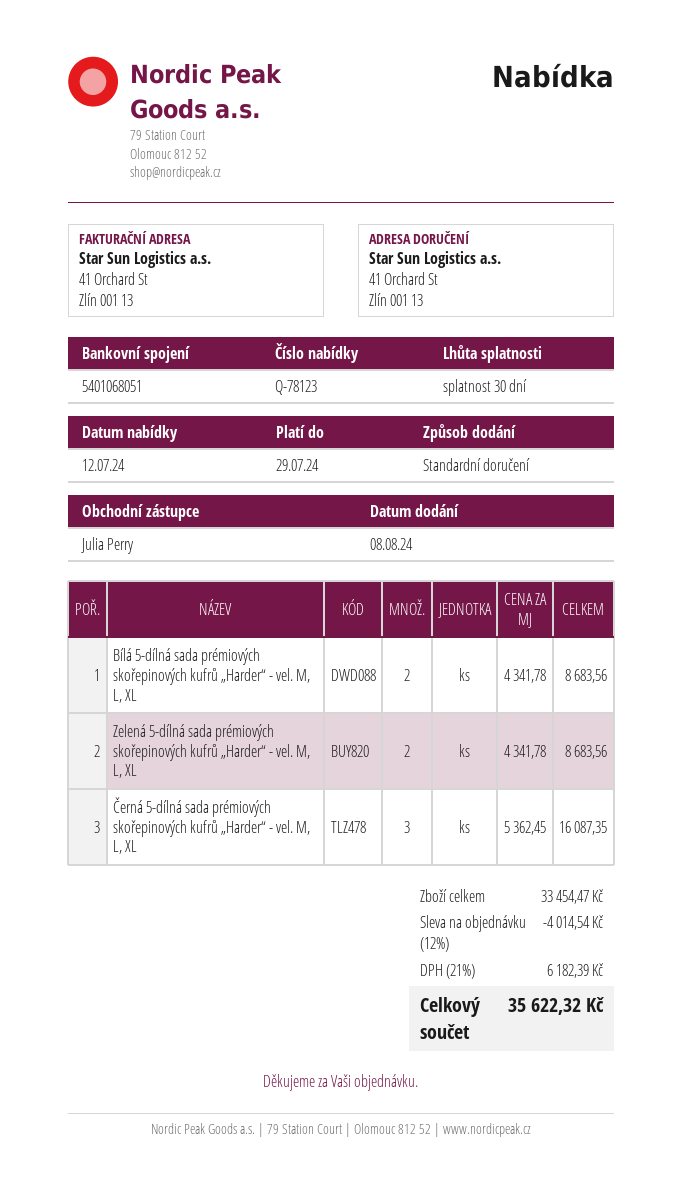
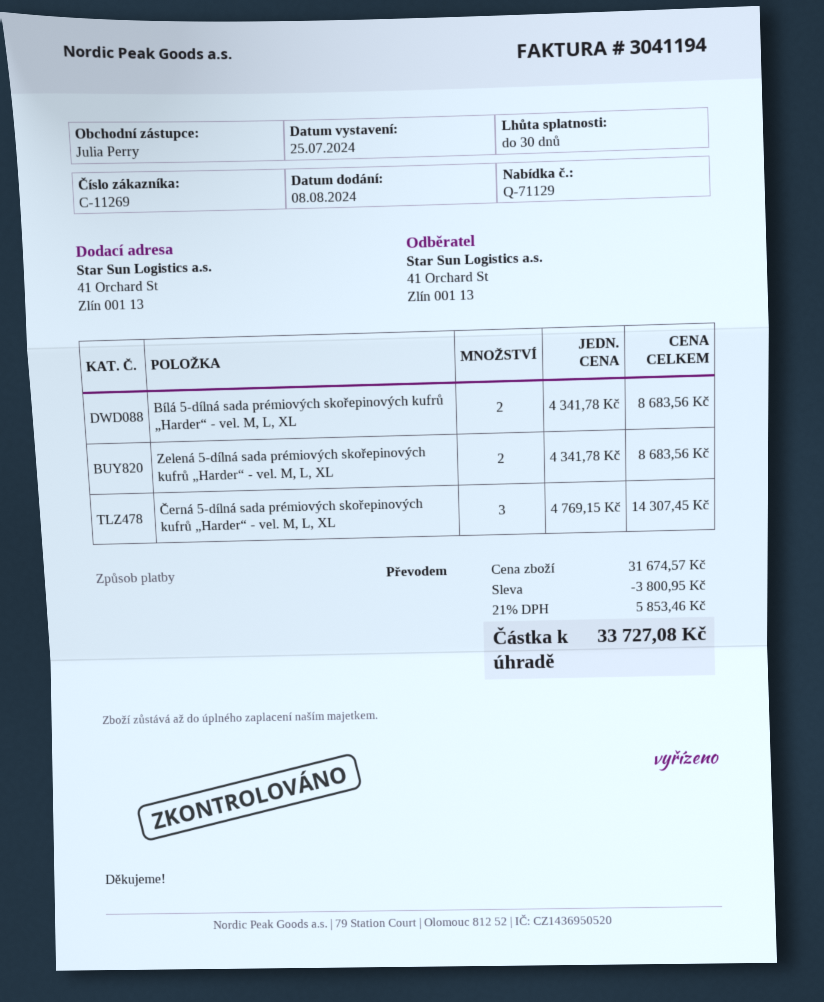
quote number: Q-78123 -> Q-71129
Černá 5-dílná sada prémiových skořepinových kufrů „Harder“ - vel. M, L, XL: 3 x 5362.45 = 16087.35 -> 3 x 4769.15 = 14307.45
subtotal: 33454.47 -> 31674.57
discount: 4014.54 -> 3800.95
tax: 21% = 6182.39 -> 21% = 5853.46
total: 35622.32 -> 33727.08

